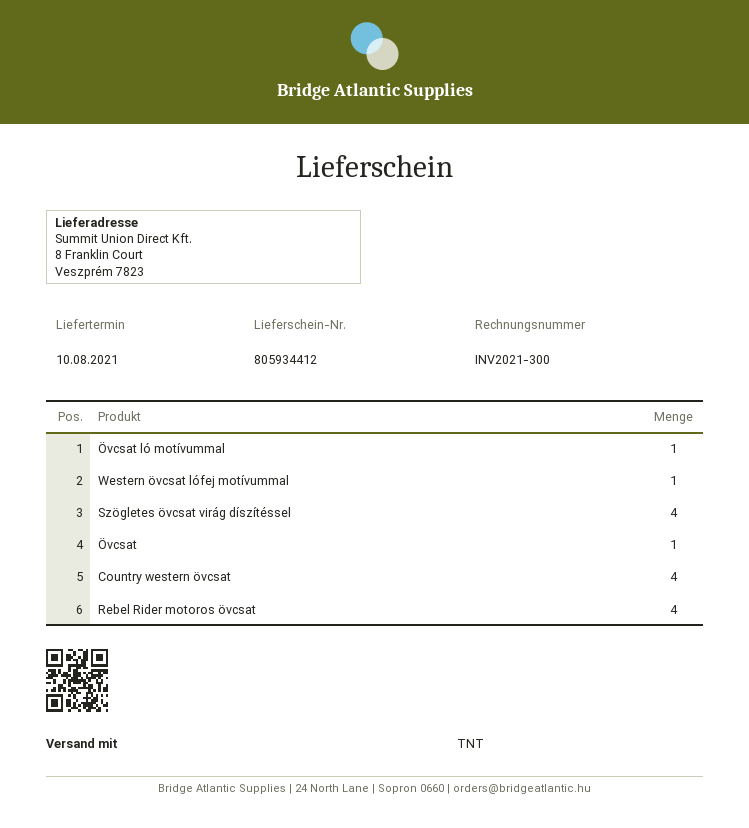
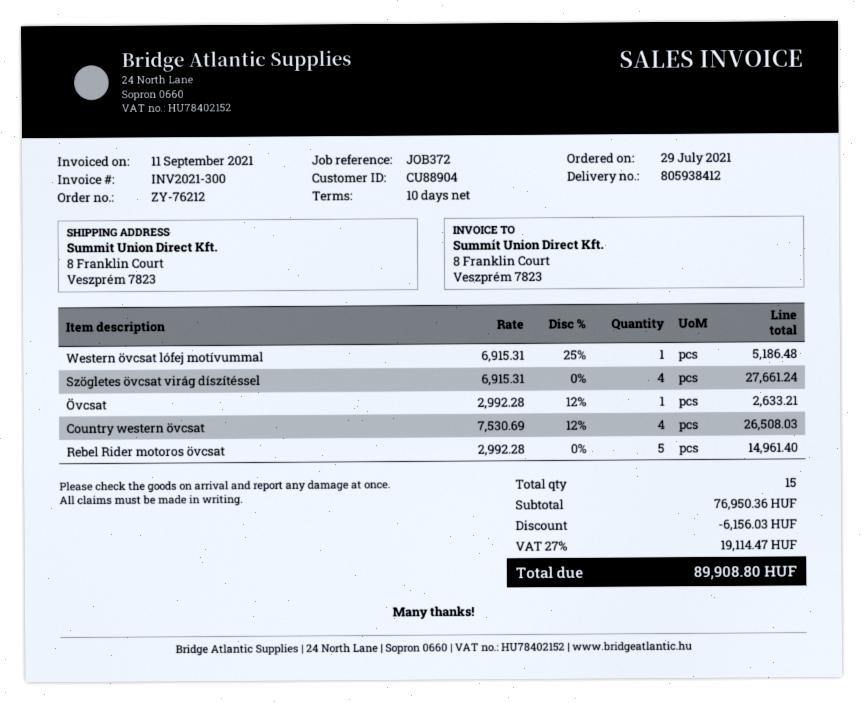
delivery note number: 805934412 -> 805938412
Övcsat ló motívummal: 1 -> none
Rebel Rider motoros övcsat: 4 -> 5

